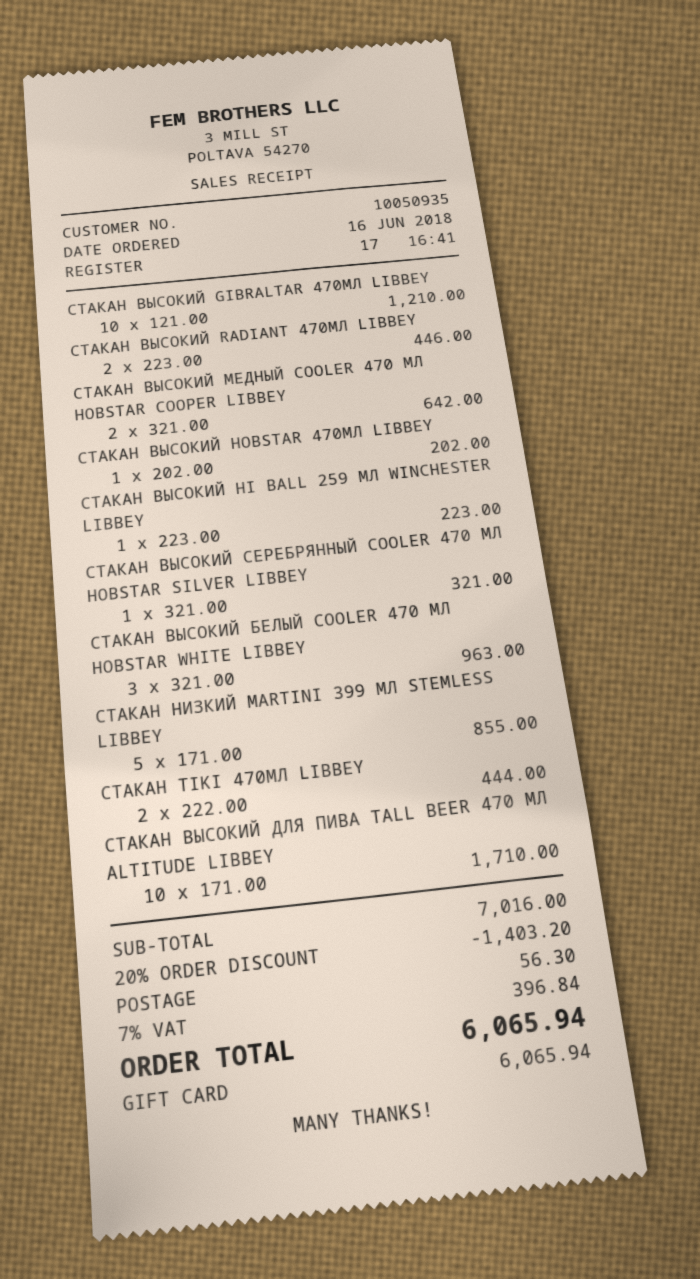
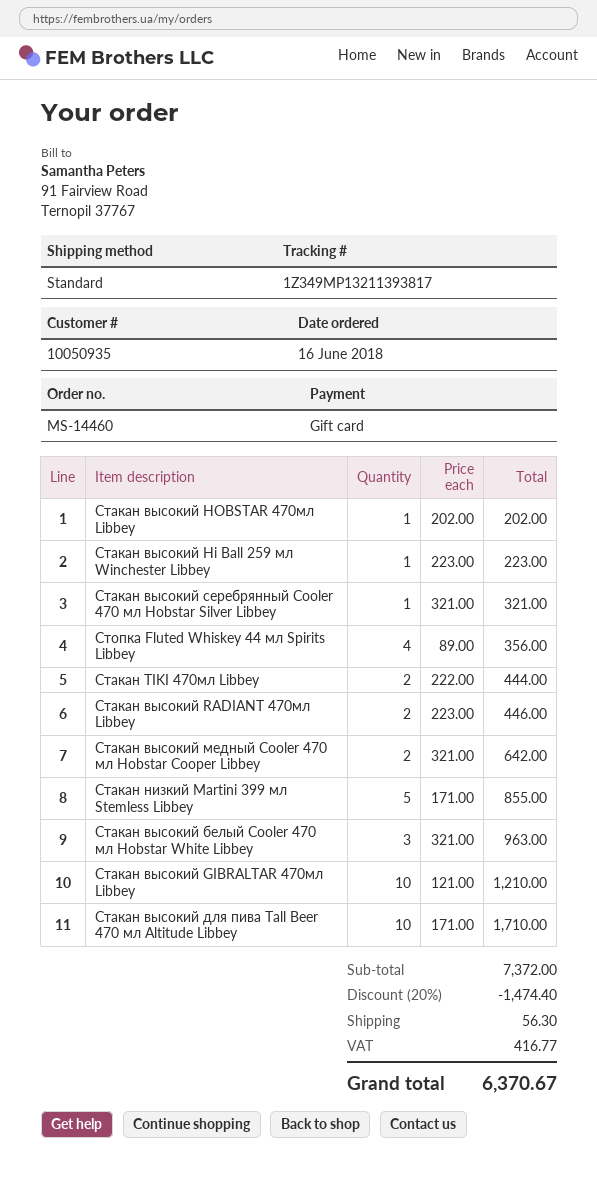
Стопка Fluted Whiskey 44 мл Spirits Libbey: none -> 4 x 89.00 = 356.00
subtotal: 7016.00 -> 7372.00
discount: 20% = 1403.20 -> 20% = 1474.40
tax: 396.84 -> 416.77
total: 6065.94 -> 6370.67

